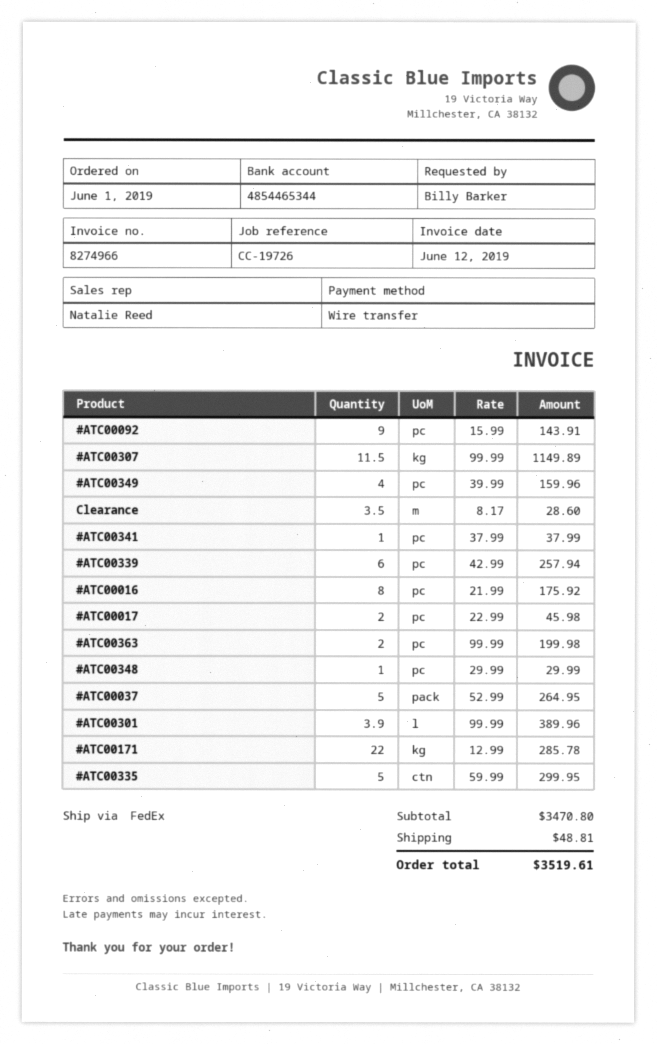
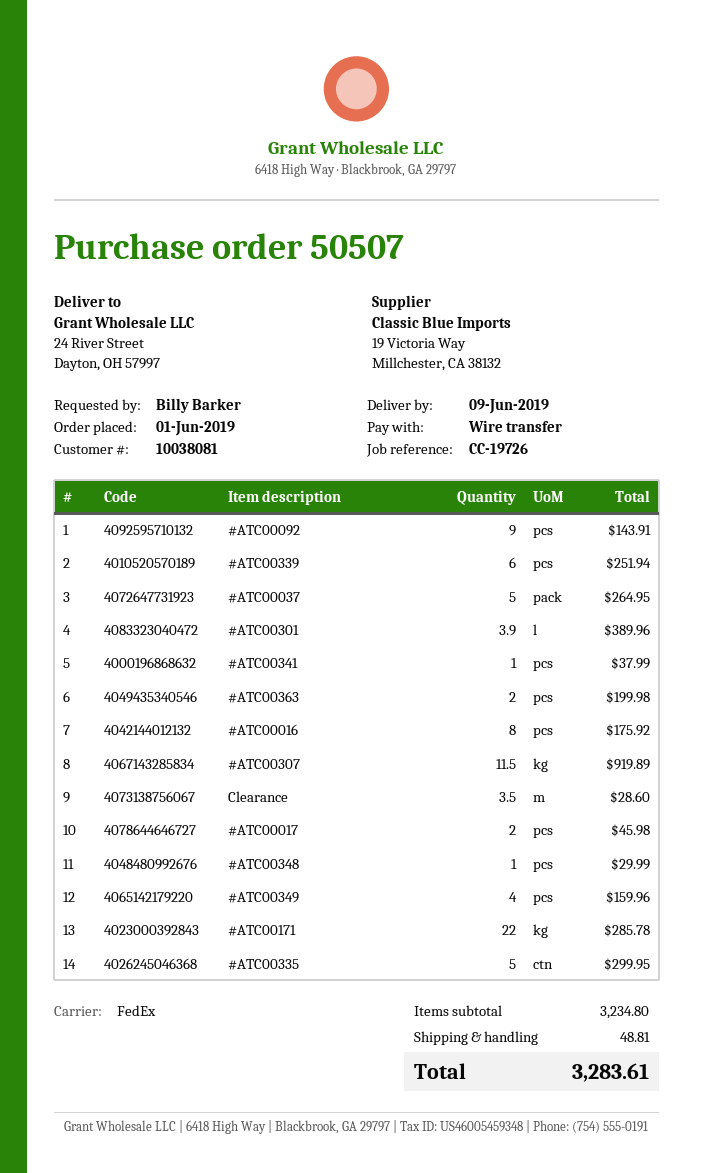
#ATC00307: 11.5 for 1149.89 -> 11.5 for 919.89
#ATC00339: 6 for 257.94 -> 6 for 251.94
subtotal: 3470.80 -> 3234.80
total: 3519.61 -> 3283.61

